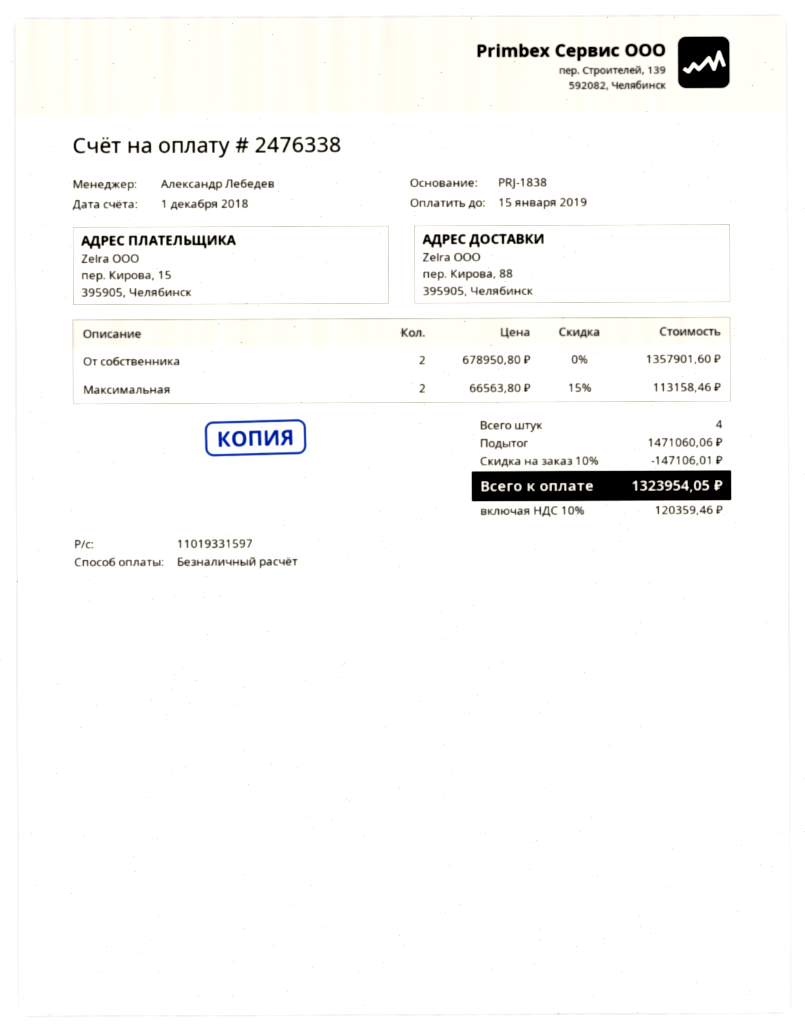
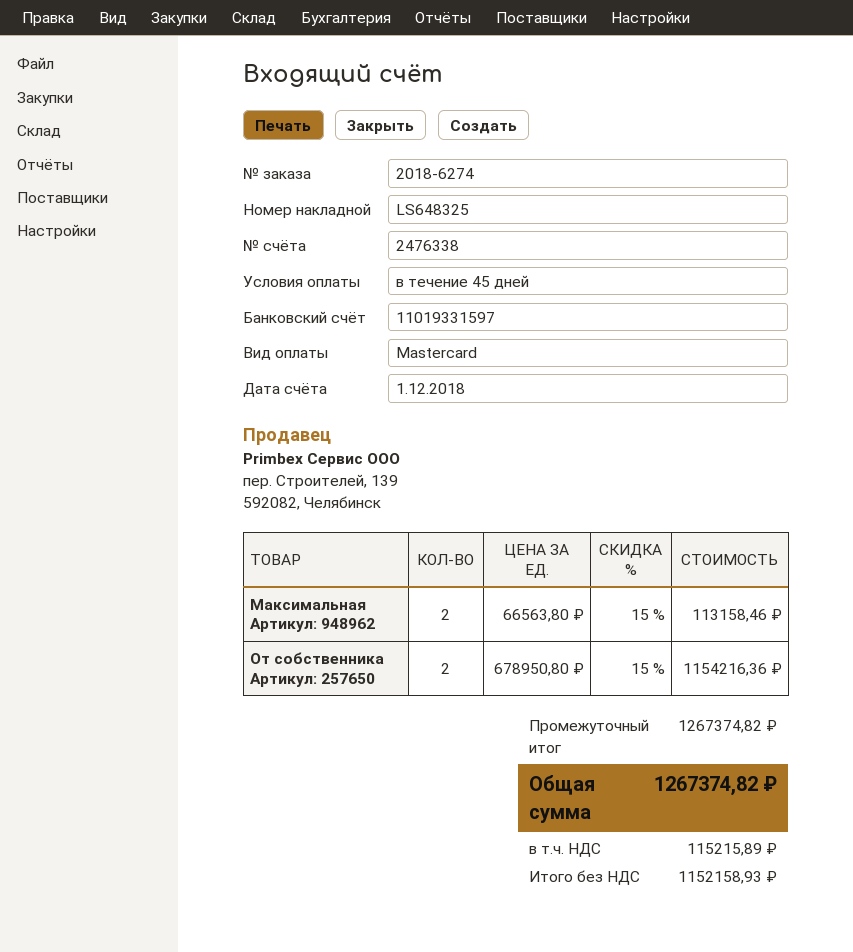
payment method: bank transfer -> Mastercard
От собственника: 2 x 678950.80 = 1357901.60 -> 2 x 678950.80 - 15% = 1154216.36
subtotal: 1471060.06 -> 1267374.82
discount: 10% = 147106.01 -> none
tax: 120359.46 -> 115215.89
total: 1323954.05 -> 1267374.82

